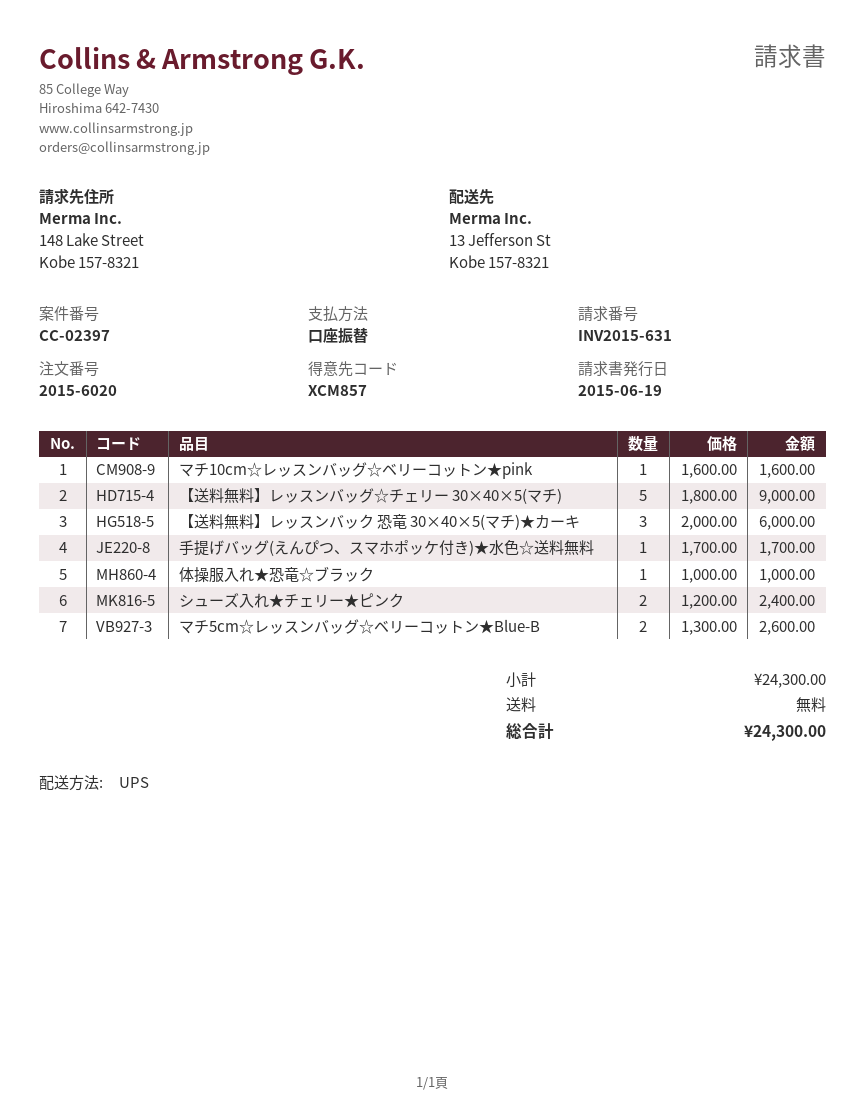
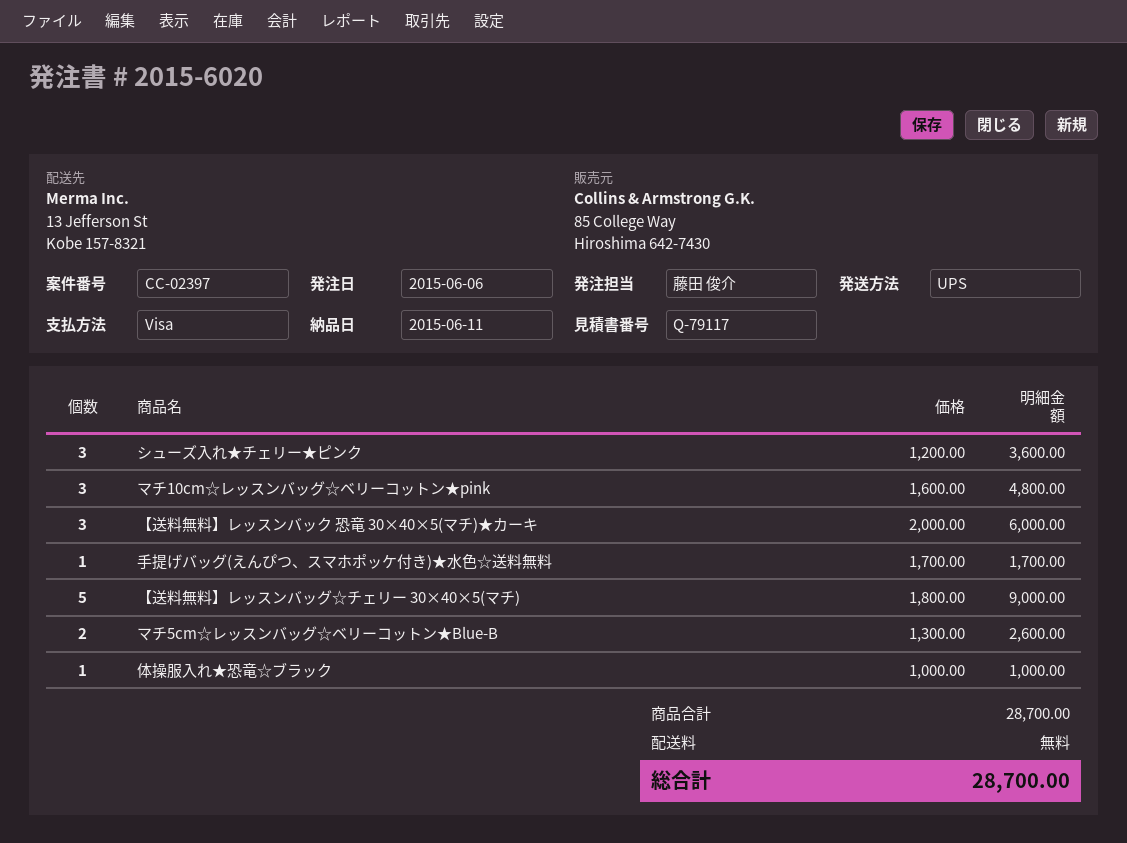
payment method: direct debit -> Visa
マチ10cm☆レッスンバッグ☆ベリーコットン★pink: 1 x 1600.00 = 1600.00 -> 3 x 1600.00 = 4800.00
シューズ入れ★チェリー★ピンク: 2 x 1200.00 = 2400.00 -> 3 x 1200.00 = 3600.00
subtotal: 24300.00 -> 28700.00
total: 24300.00 -> 28700.00

